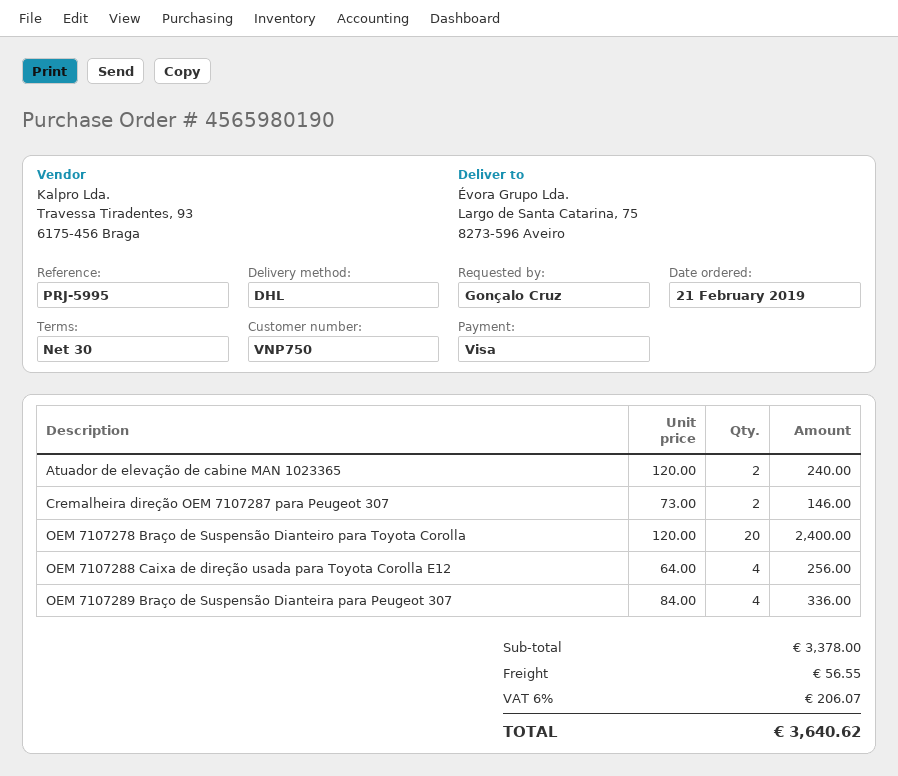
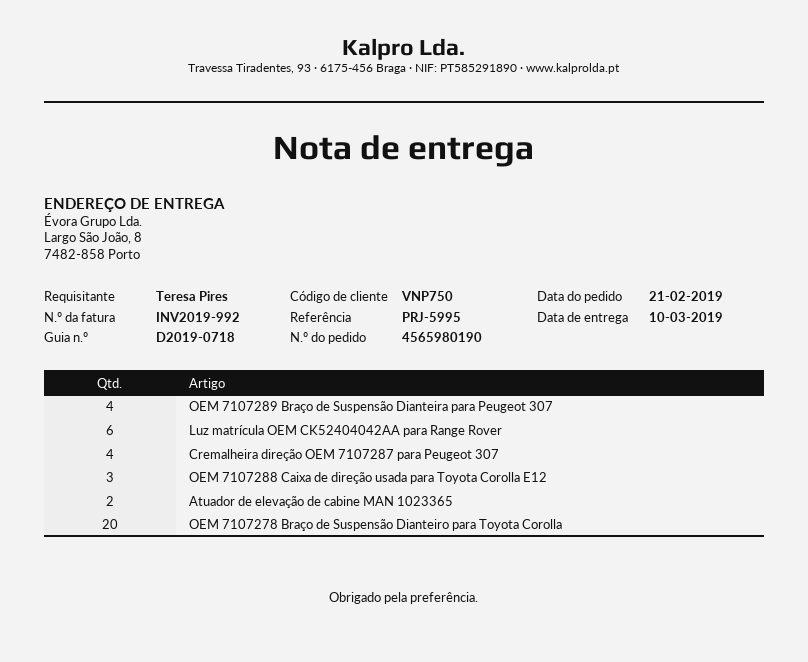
ordered by: Gonçalo Cruz -> Teresa Pires
ship to: Largo de Santa Catarina, 75, 8273-596 Aveiro -> Largo São João, 8, 7482-858 Porto
Cremalheira direção OEM 7107287 para Peugeot 307: 2 -> 4
OEM 7107288 Caixa de direção usada para Toyota Corolla E12: 4 -> 3
Luz matrícula OEM CK52404042AA para Range Rover: none -> 6

